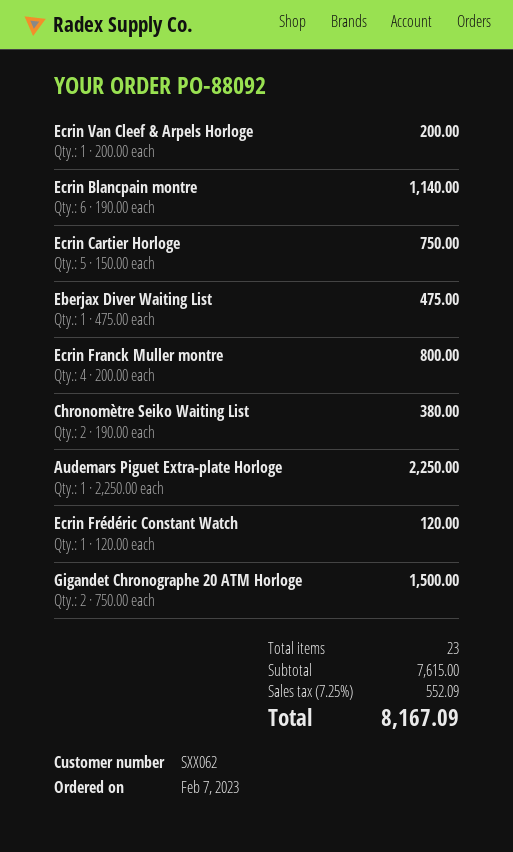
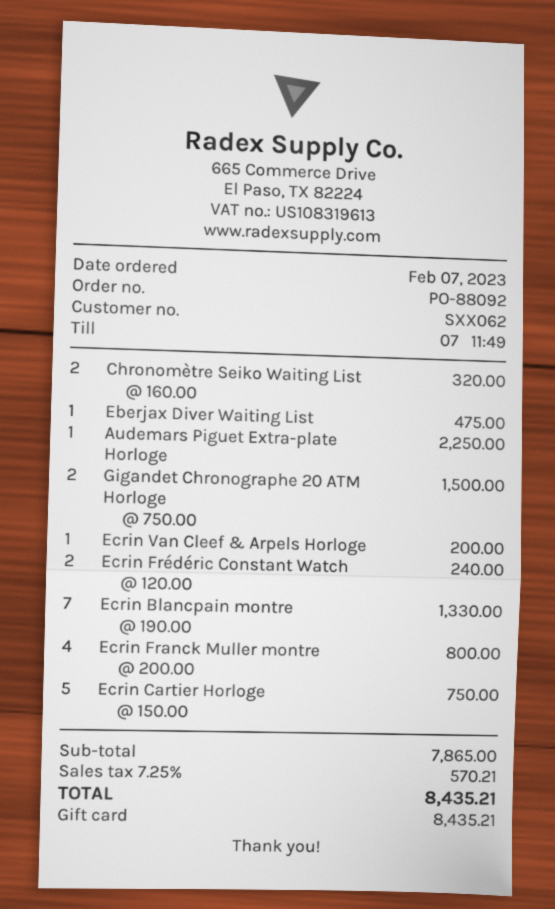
Ecrin Blancpain montre: 6 x 190.00 = 1140.00 -> 7 x 190.00 = 1330.00
Chronomètre Seiko Waiting List: 2 x 190.00 = 380.00 -> 2 x 160.00 = 320.00
Ecrin Frédéric Constant Watch: 1 x 120.00 = 120.00 -> 2 x 120.00 = 240.00
subtotal: 7615.00 -> 7865.00
tax: 7.25% = 552.09 -> 7.25% = 570.21
total: 8167.09 -> 8435.21

